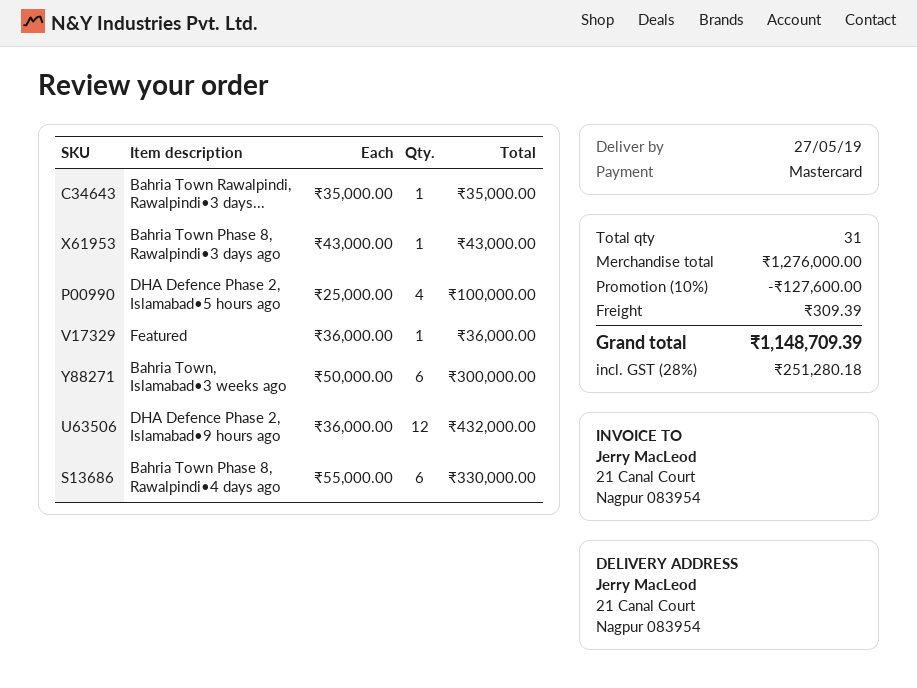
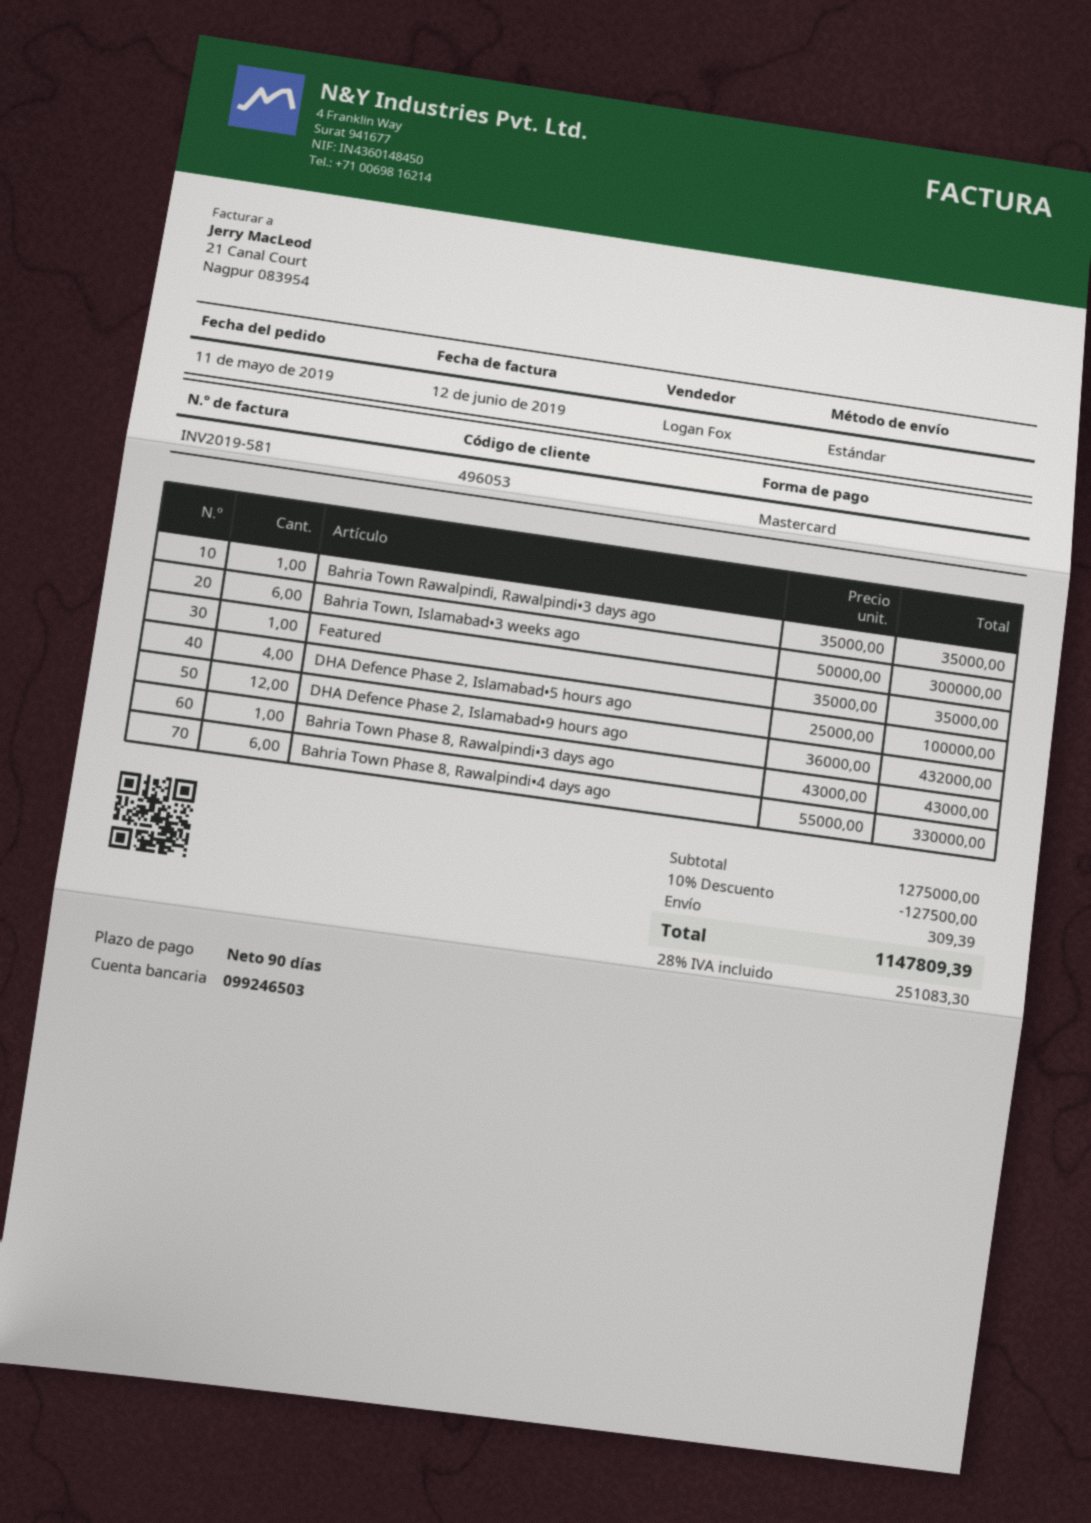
Featured: 1 x 36000.00 = 36000.00 -> 1 x 35000.00 = 35000.00
subtotal: 1276000.00 -> 1275000.00
discount: 10% = 127600.00 -> 10% = 127500.00
tax: 28% = 251280.18 -> 28% = 251083.30
total: 1148709.39 -> 1147809.39

